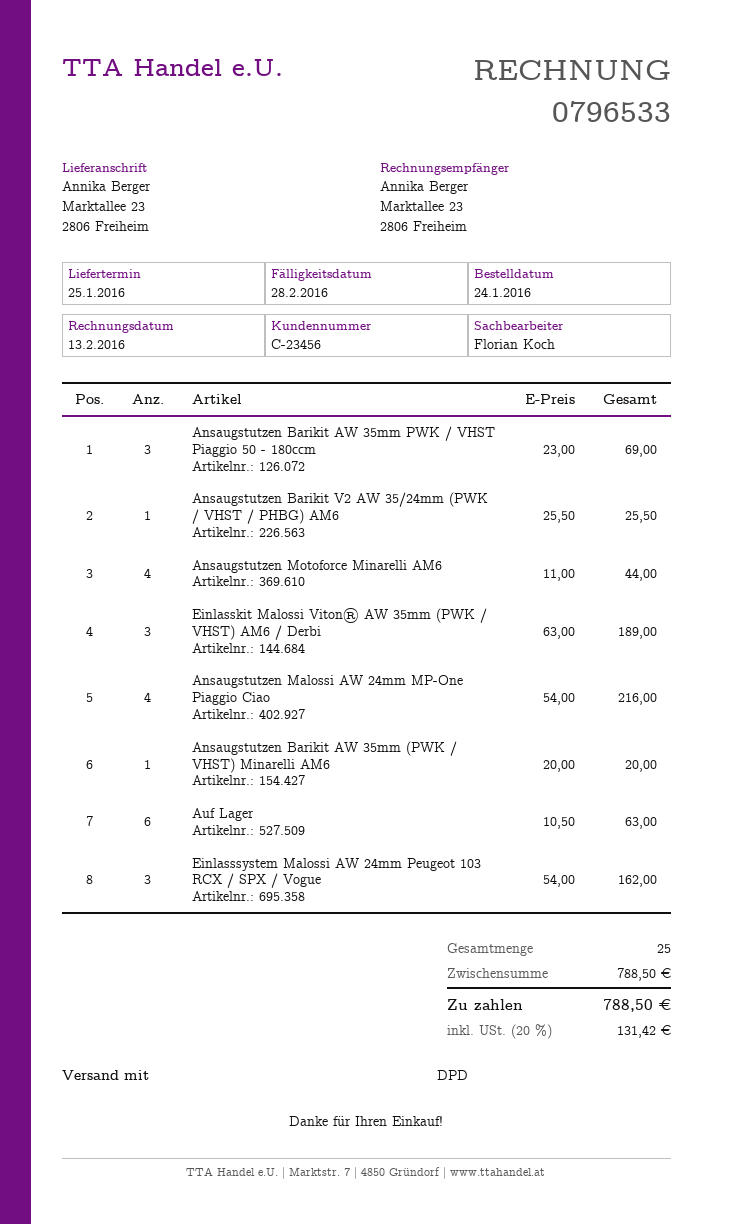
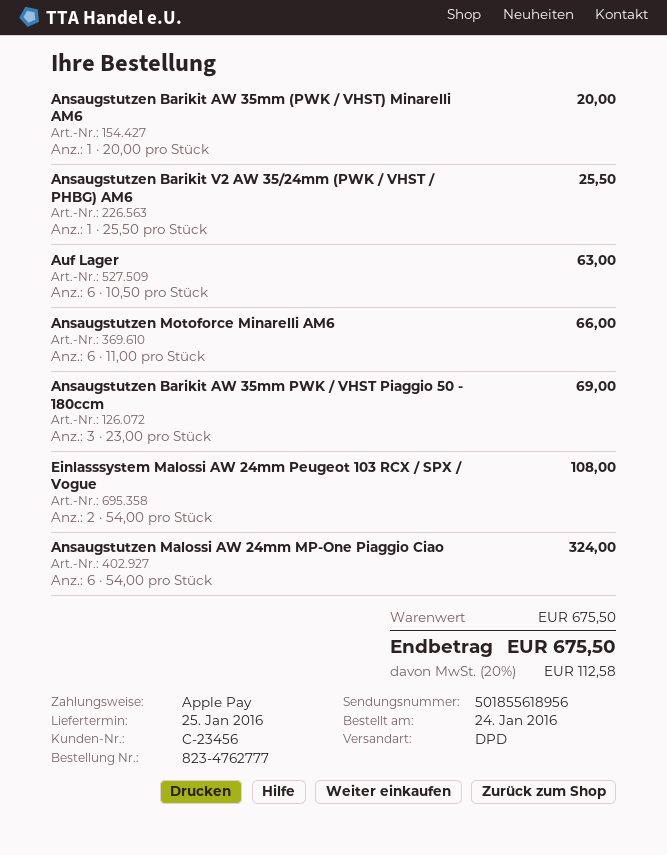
Ansaugstutzen Motoforce Minarelli AM6: 4 x 11.00 = 44.00 -> 6 x 11.00 = 66.00
Einlasskit Malossi Viton® AW 35mm (PWK / VHST) AM6 / Derbi: 3 x 63.00 = 189.00 -> none
Ansaugstutzen Malossi AW 24mm MP-One Piaggio Ciao: 4 x 54.00 = 216.00 -> 6 x 54.00 = 324.00
Einlasssystem Malossi AW 24mm Peugeot 103 RCX / SPX / Vogue: 3 x 54.00 = 162.00 -> 2 x 54.00 = 108.00
subtotal: 788.50 -> 675.50
tax: 20% = 131.42 -> 20% = 112.58
total: 788.50 -> 675.50

